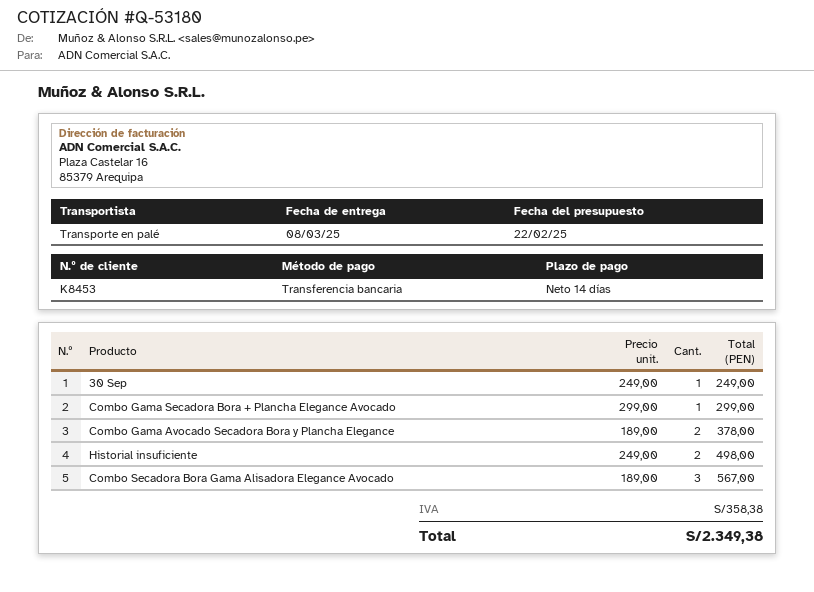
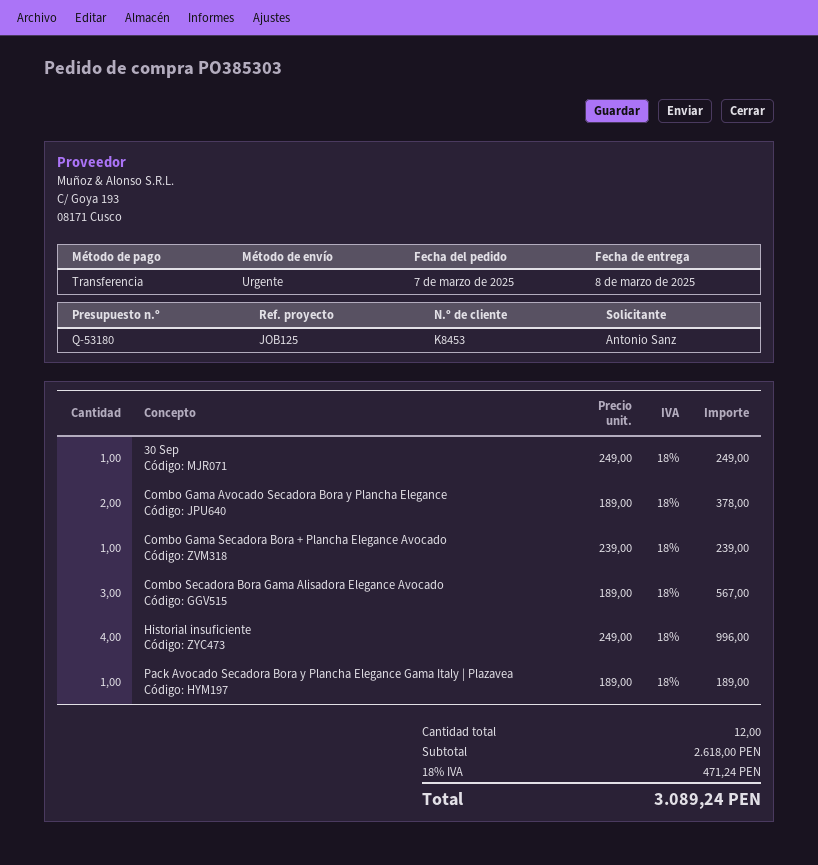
shipping method: pallet freight -> express
Combo Gama Secadora Bora + Plancha Elegance Avocado: 1 x 299.00 = 299.00 -> 1 x 239.00 = 239.00
Historial insuficiente: 2 x 249.00 = 498.00 -> 4 x 249.00 = 996.00
Pack Avocado Secadora Bora y Plancha Elegance Gama Italy | Plazavea: none -> 1 x 189.00 = 189.00
tax: 358.38 -> 471.24
total: 2349.38 -> 3089.24

